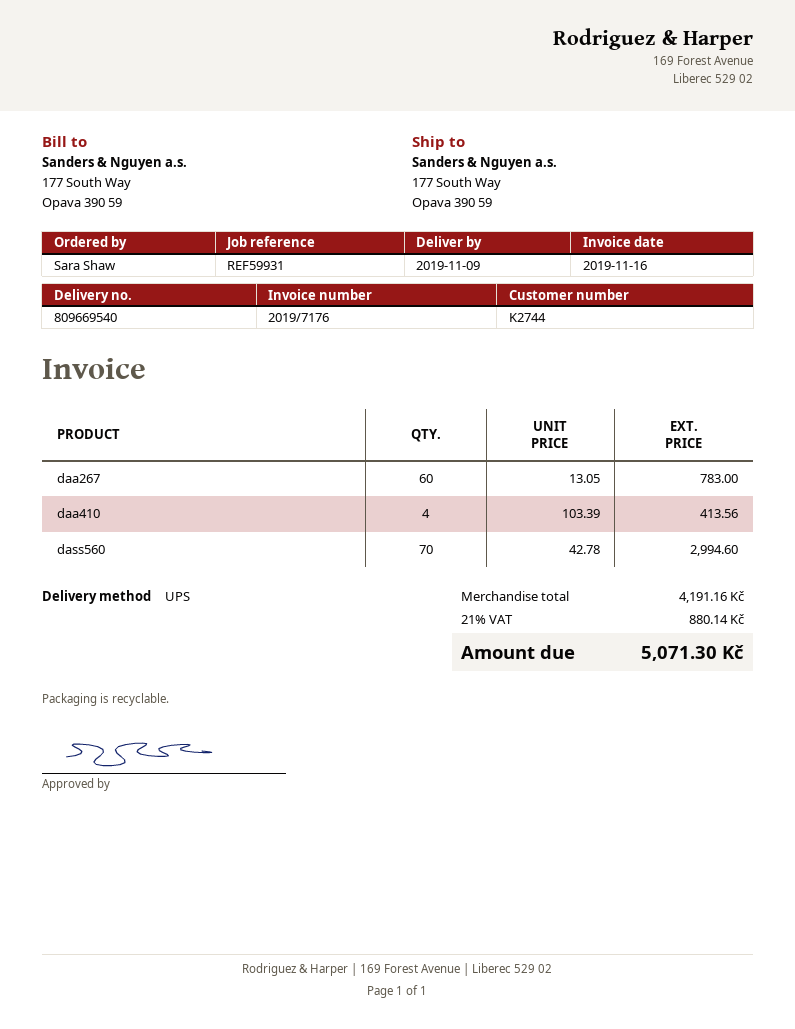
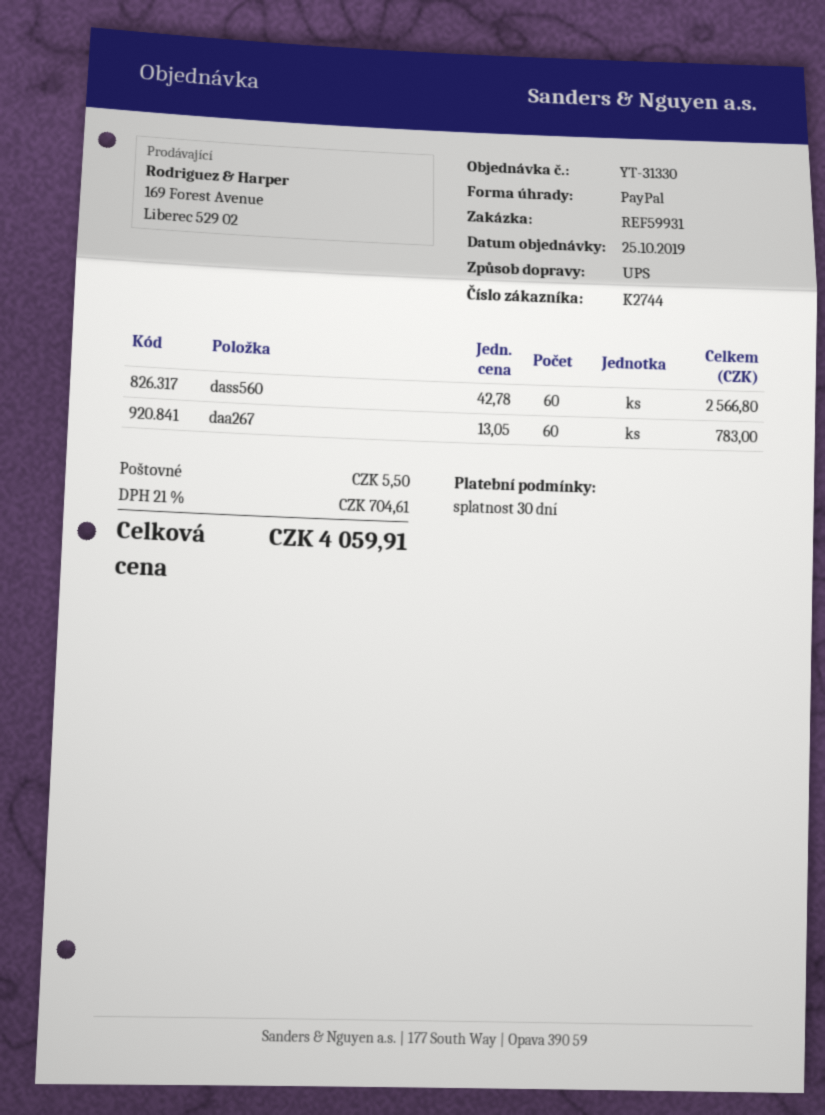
daa410: 4 x 103.39 = 413.56 -> none
dass560: 70 x 42.78 = 2994.60 -> 60 x 42.78 = 2566.80
shipping: none -> 5.50
tax: 21% = 880.14 -> 21% = 704.61
total: 5071.30 -> 4059.91

